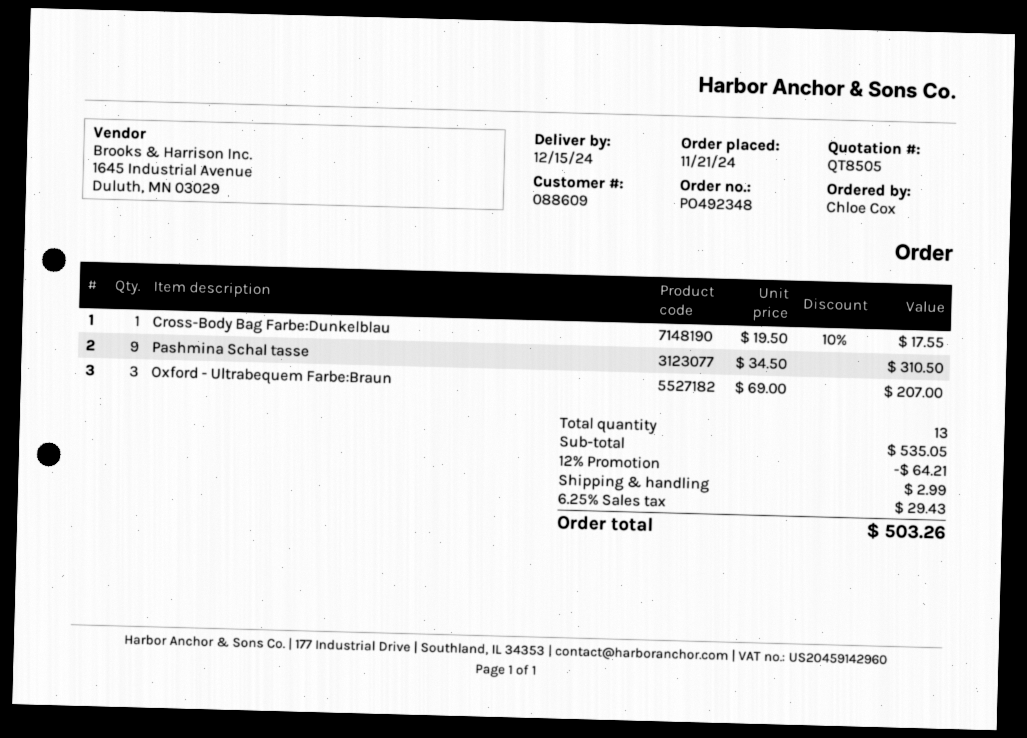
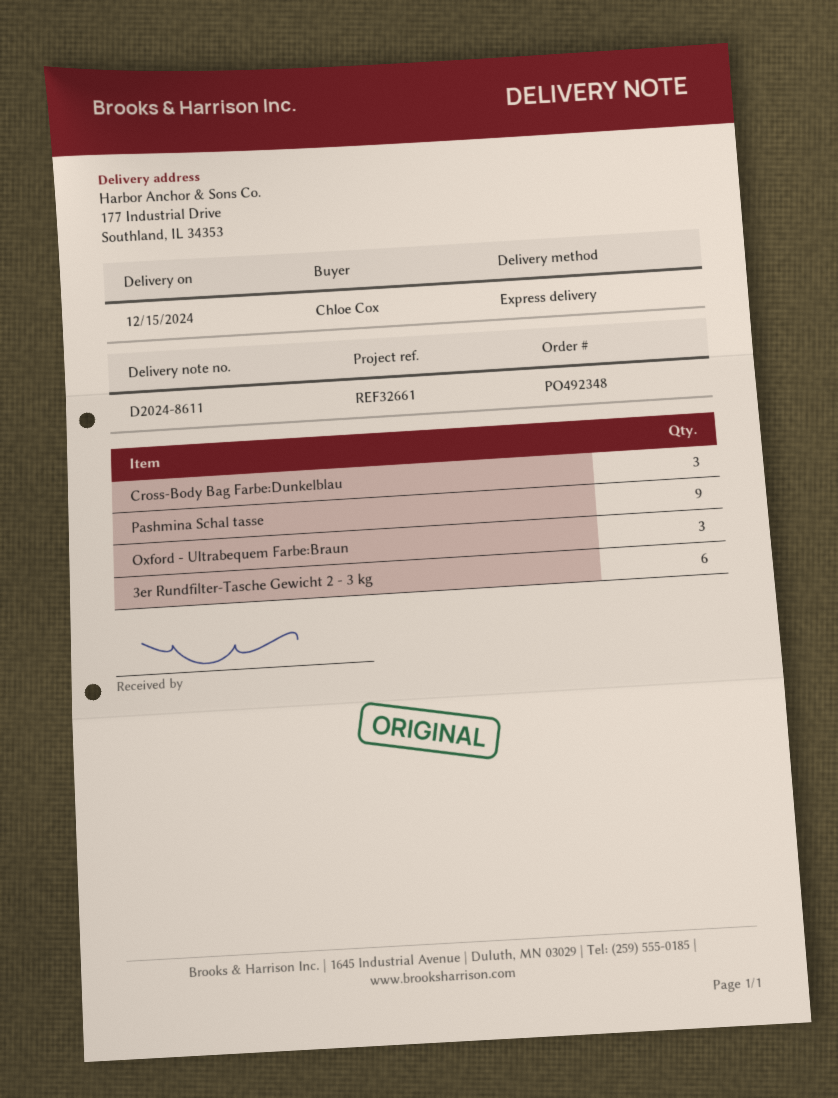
Cross-Body Bag Farbe:Dunkelblau: 1 -> 3
3er Rundfilter-Tasche Gewicht 2 - 3 kg: none -> 6

